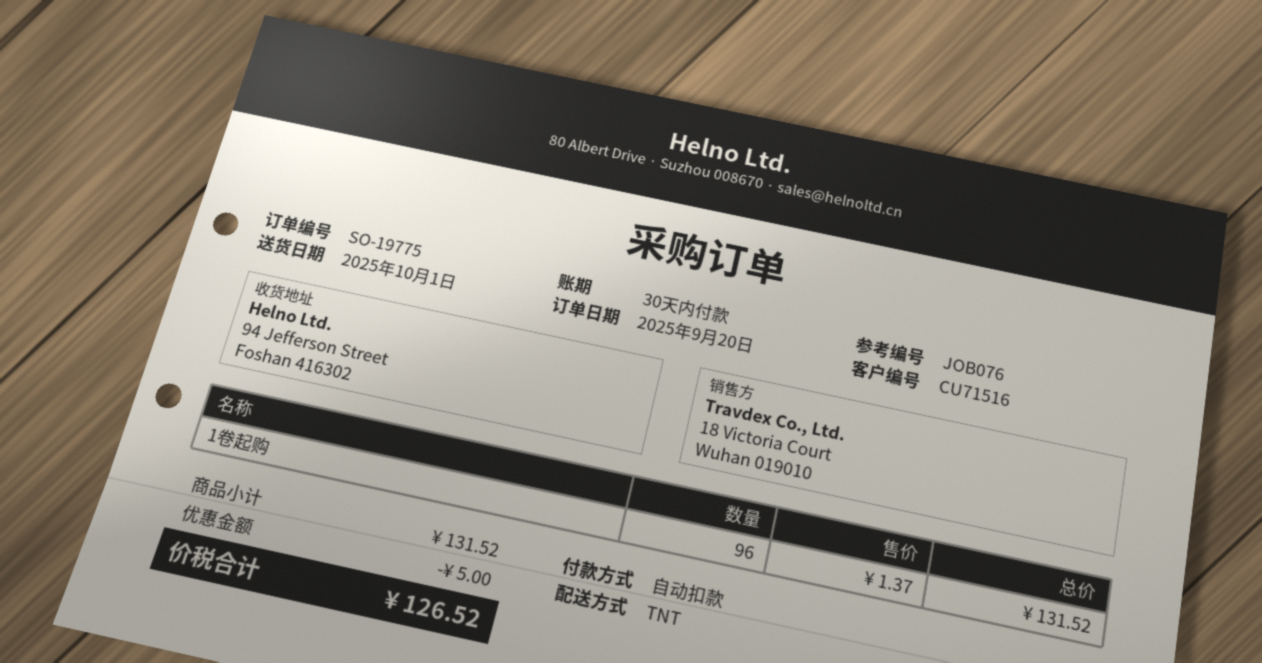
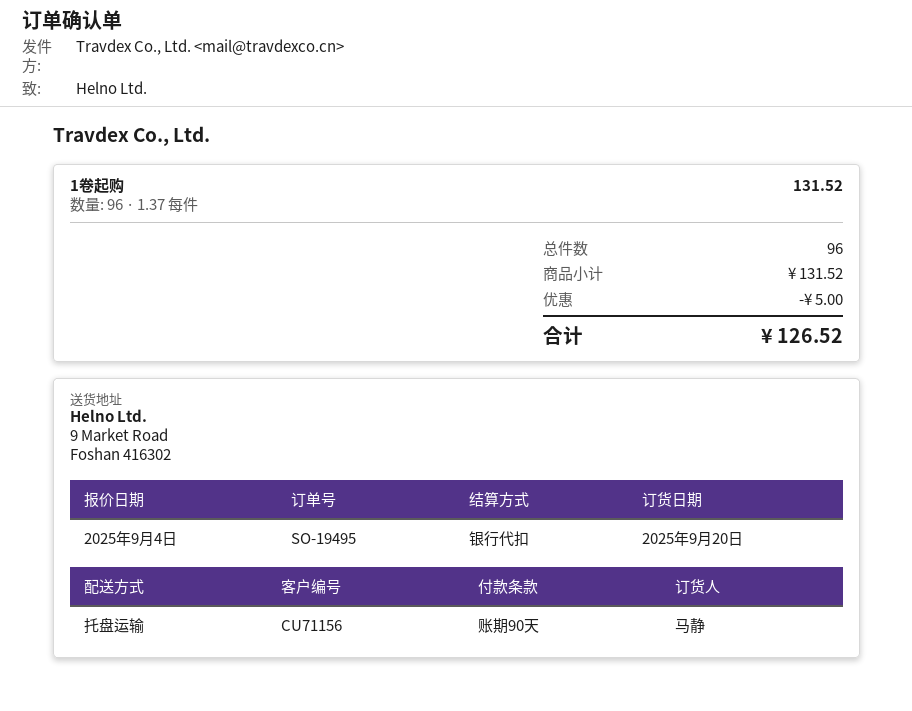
order number: SO-19775 -> SO-19495
payment terms: 30 days -> 90 days
customer number: CU71516 -> CU71156
shipping method: TNT -> pallet freight
ship to: 94 Jefferson Street, Foshan 416302 -> 9 Market Road, Foshan 416302

